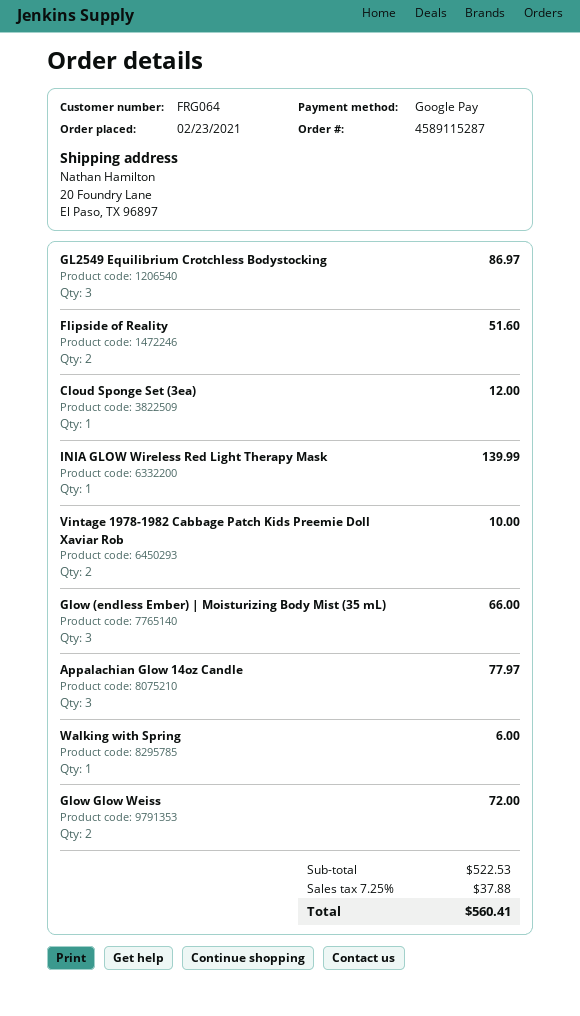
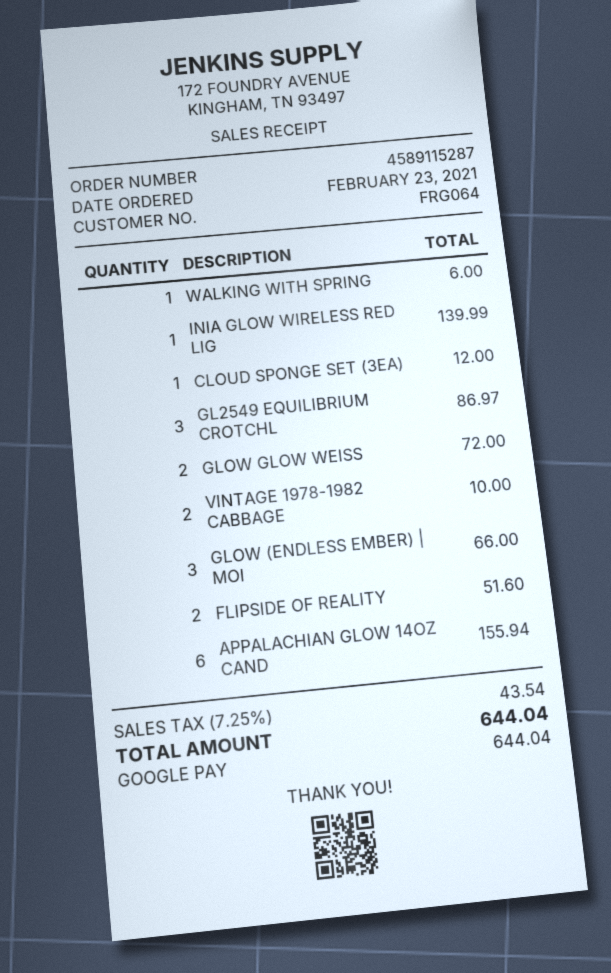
Appalachian Glow 14oz Candle: 3 for 77.97 -> 6 for 155.94
tax: 7.25% = 37.88 -> 7.25% = 43.54
total: 560.41 -> 644.04

